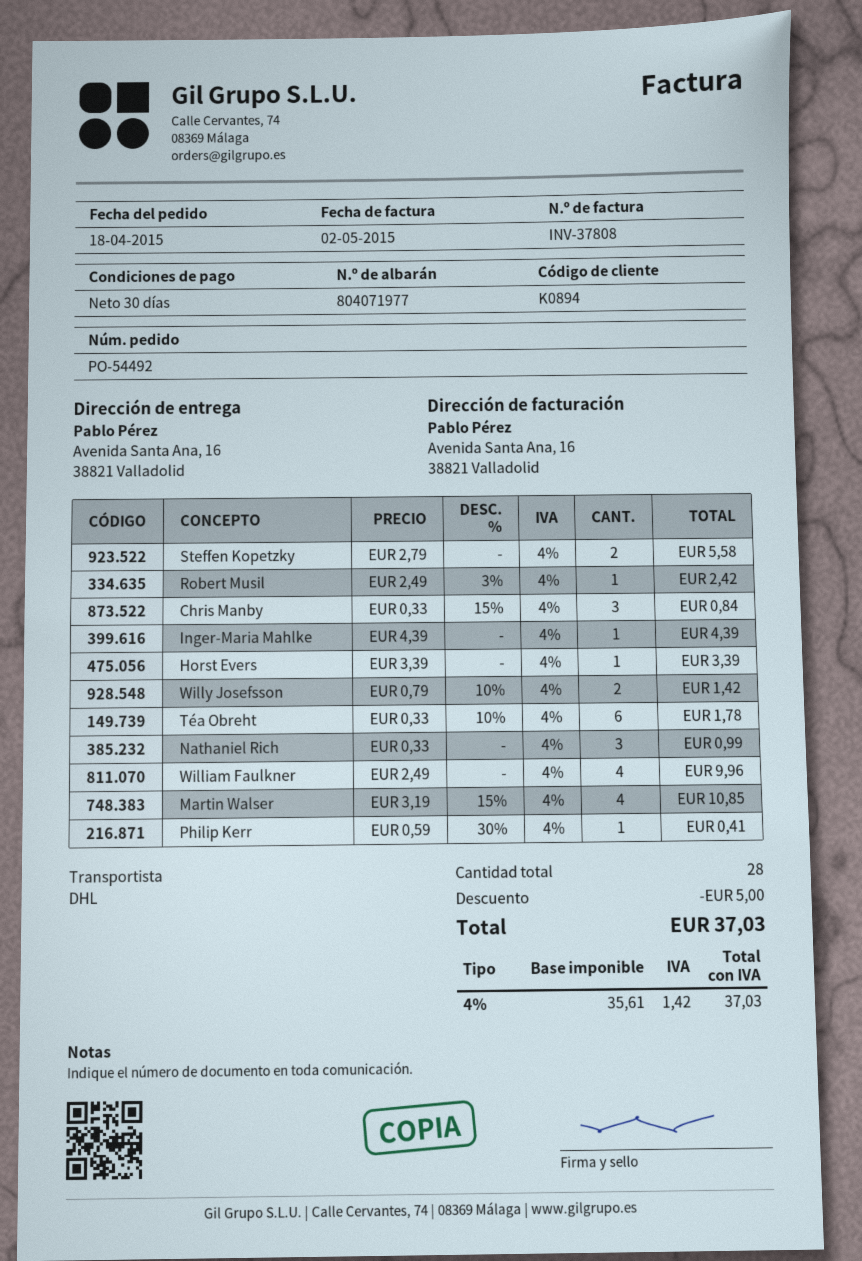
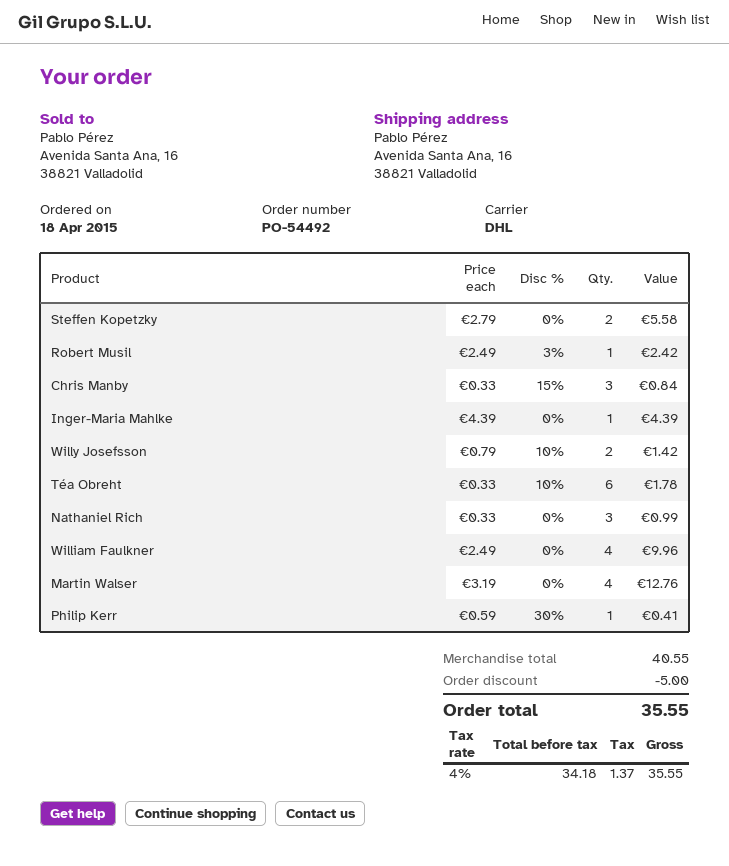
Horst Evers: 1 x 3.39 = 3.39 -> none
Martin Walser: 4 x 3.19 - 15% = 10.85 -> 4 x 3.19 = 12.76
net: 35.61 -> 34.18
tax: 4% = 1.42 -> 4% = 1.37
total: 37.03 -> 35.55

